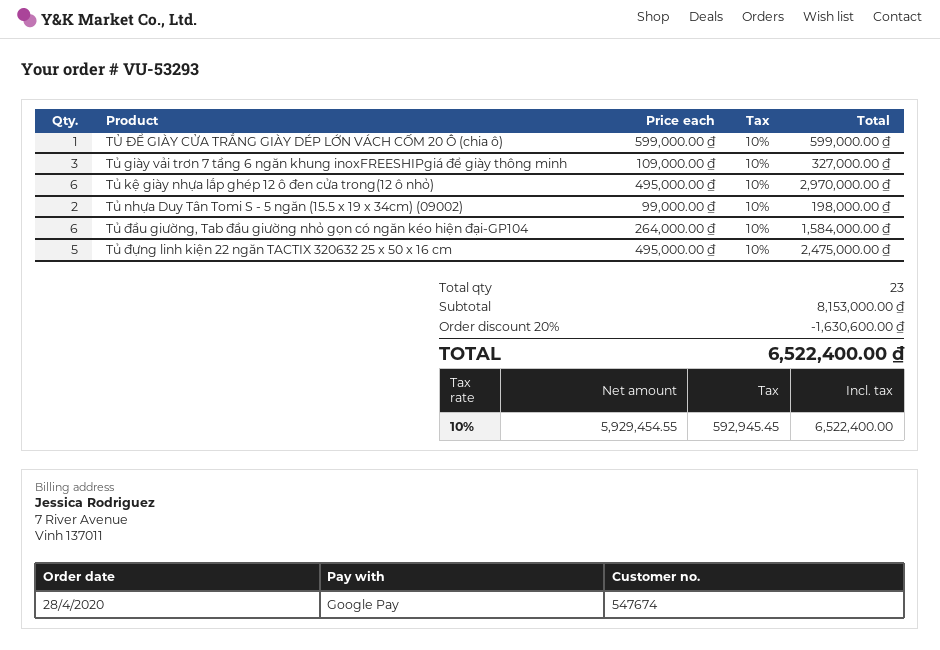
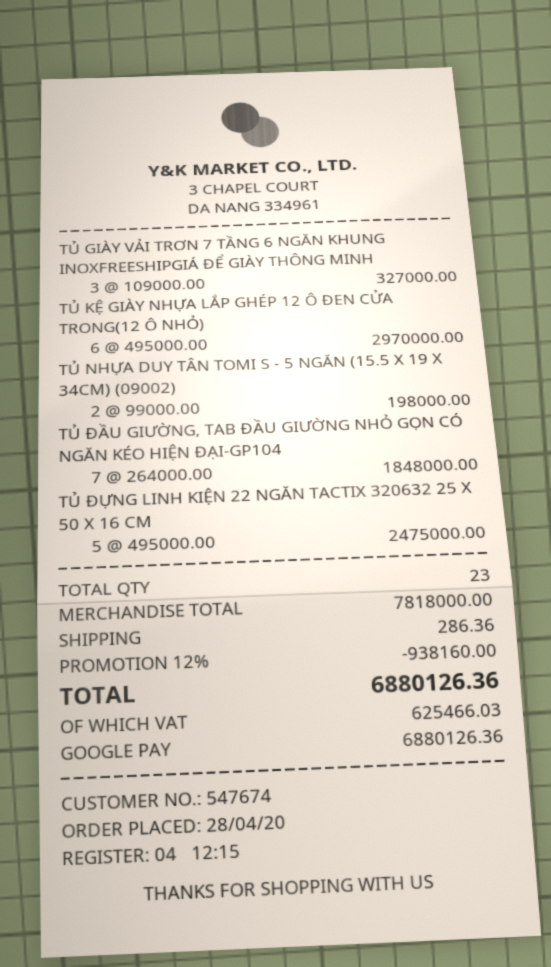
TỦ ĐỂ GIÀY CỬA TRẮNG GIÀY DÉP LỚN VÁCH CỐM 20 Ô (chia ô): 1 x 599000.00 = 599000.00 -> none
Tủ đầu giường, Tab đầu giường nhỏ gọn có ngăn kéo hiện đại-GP104: 6 x 264000.00 = 1584000.00 -> 7 x 264000.00 = 1848000.00
subtotal: 8153000.00 -> 7818000.00
discount: 20% = 1630600.00 -> 12% = 938160.00
shipping: none -> 286.36
tax: 592945.45 -> 625466.03
total: 6522400.00 -> 6880126.36

